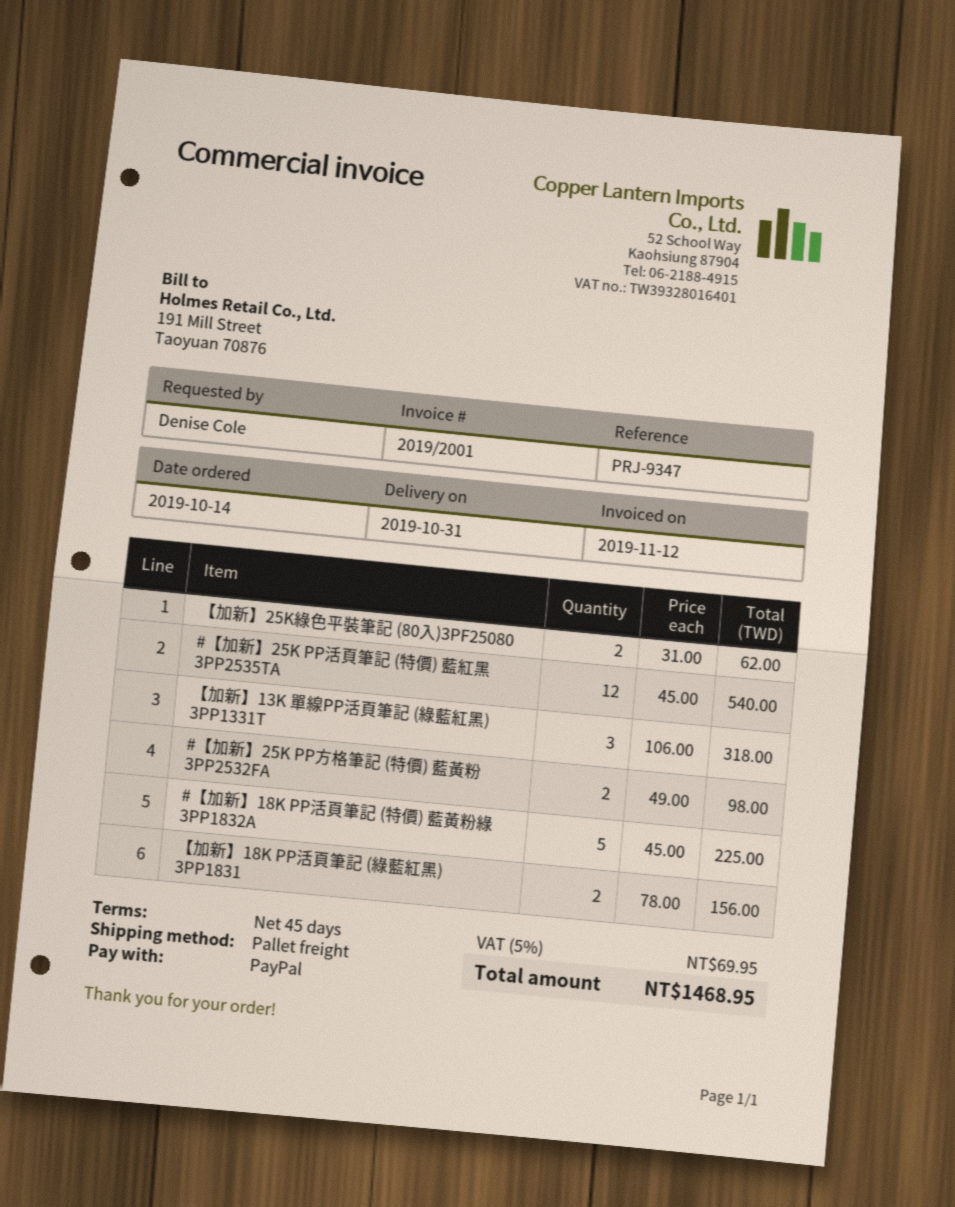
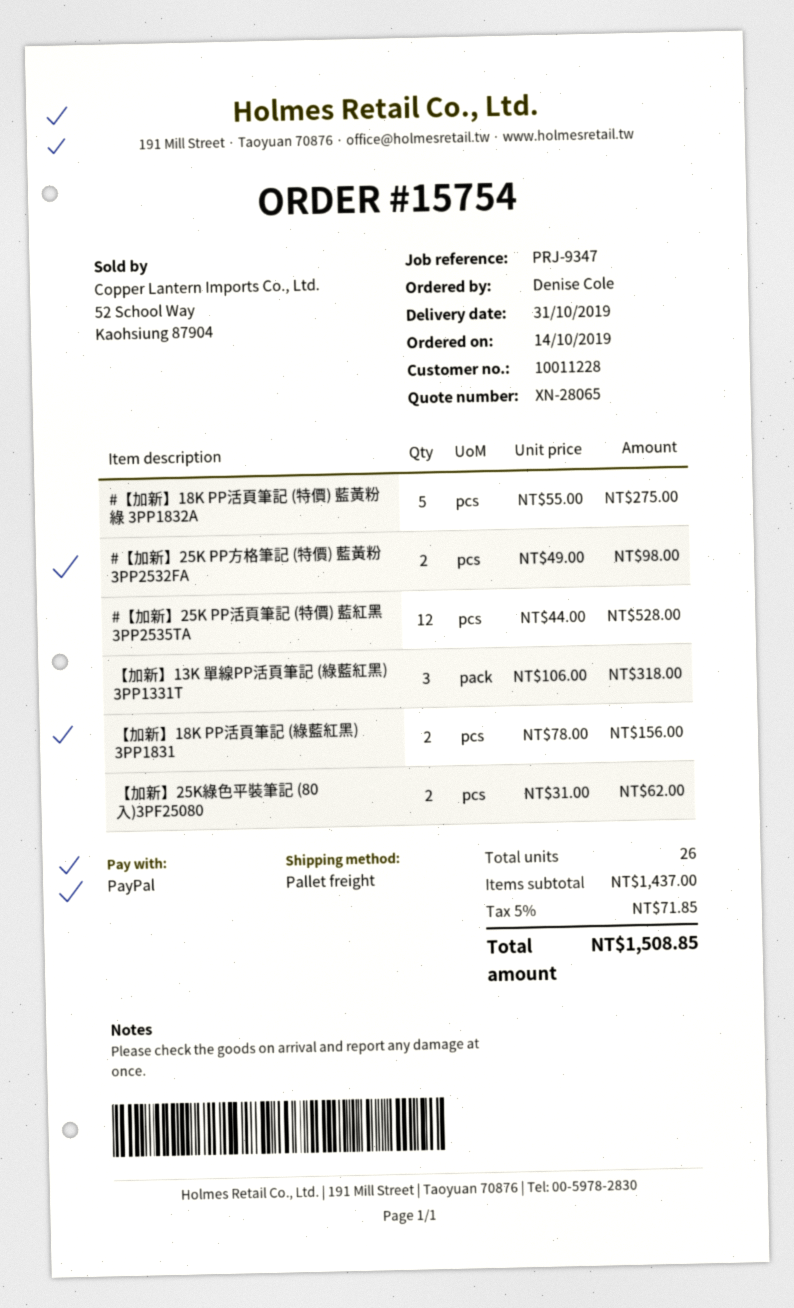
#【加新】25K PP活頁筆記 (特價) 藍紅黑 3PP2535TA: 12 x 45.00 = 540.00 -> 12 x 44.00 = 528.00
#【加新】18K PP活頁筆記 (特價) 藍黃粉綠 3PP1832A: 5 x 45.00 = 225.00 -> 5 x 55.00 = 275.00
tax: 5% = 69.95 -> 5% = 71.85
total: 1468.95 -> 1508.85

